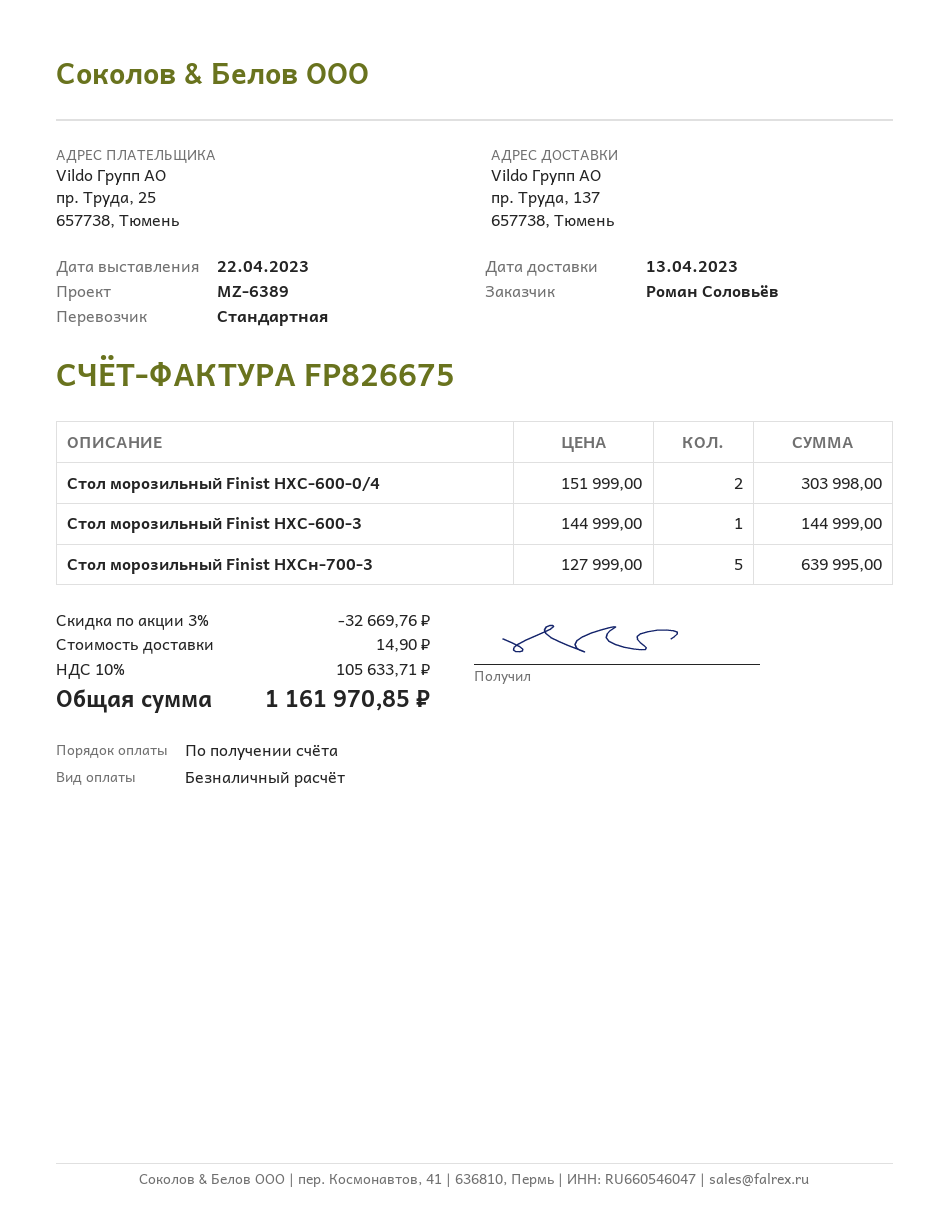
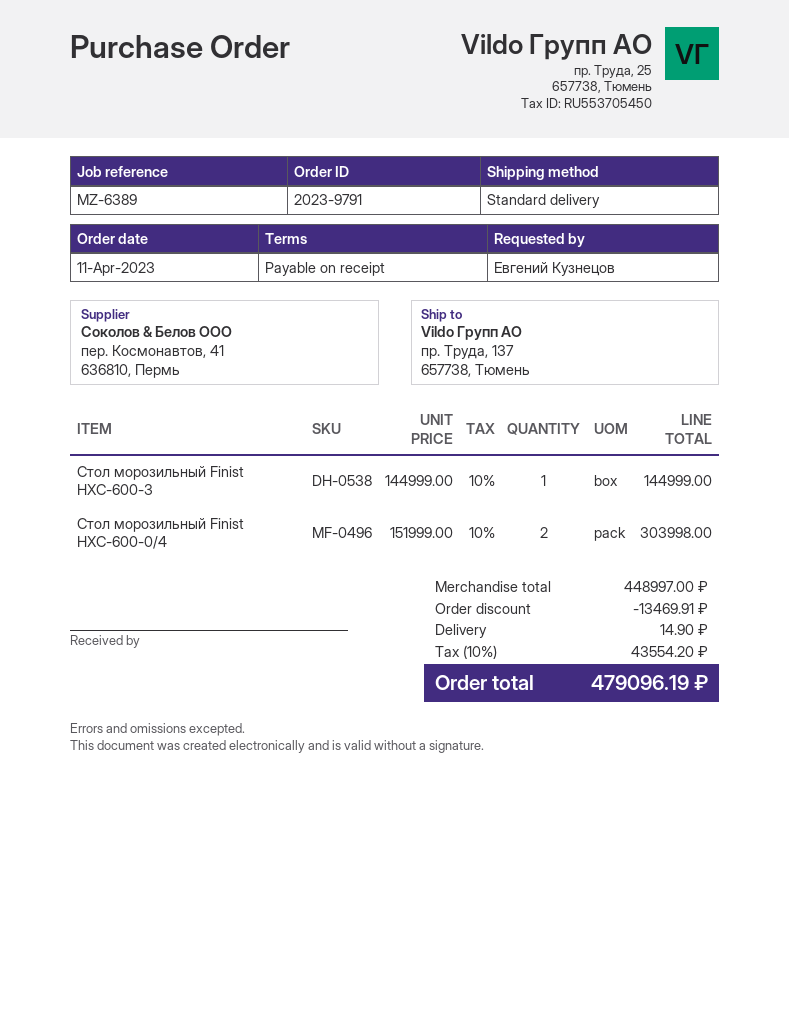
ordered by: Роман Соловьёв -> Евгений Кузнецов
Стол морозильный Finist НХСн-700-3: 5 x 127999.00 = 639995.00 -> none
discount: 32669.76 -> 13469.91
tax: 10% = 105633.71 -> 10% = 43554.20
total: 1161970.85 -> 479096.19

